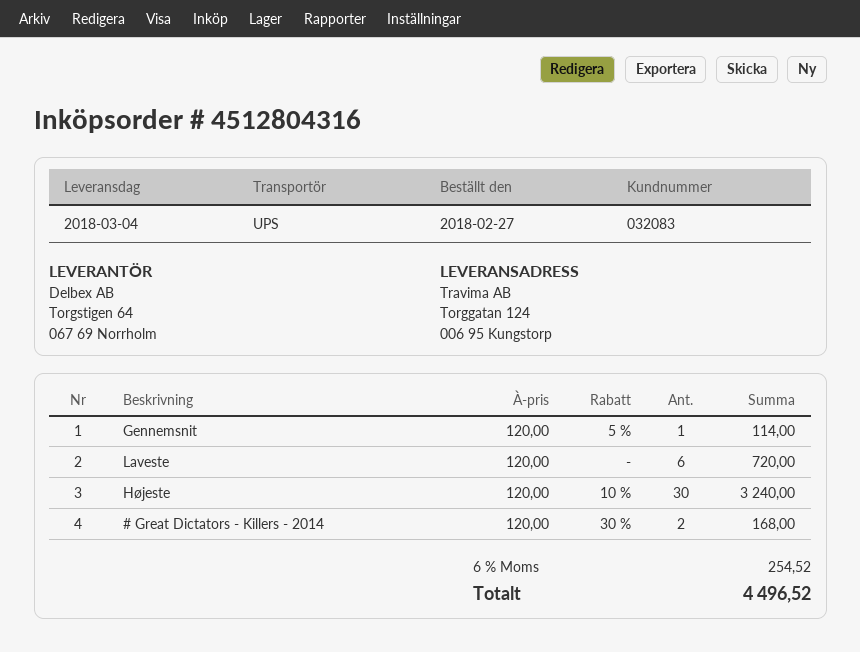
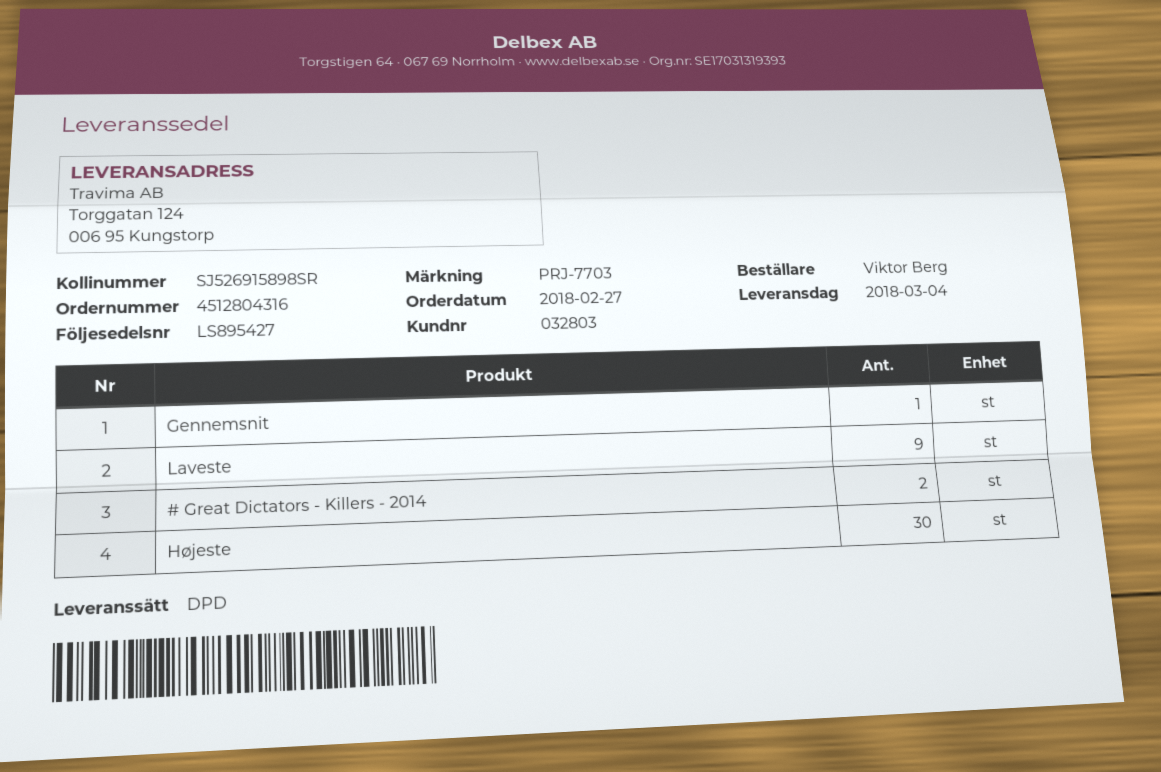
customer number: 032083 -> 032803
shipping method: UPS -> DPD
Laveste: 6 -> 9

